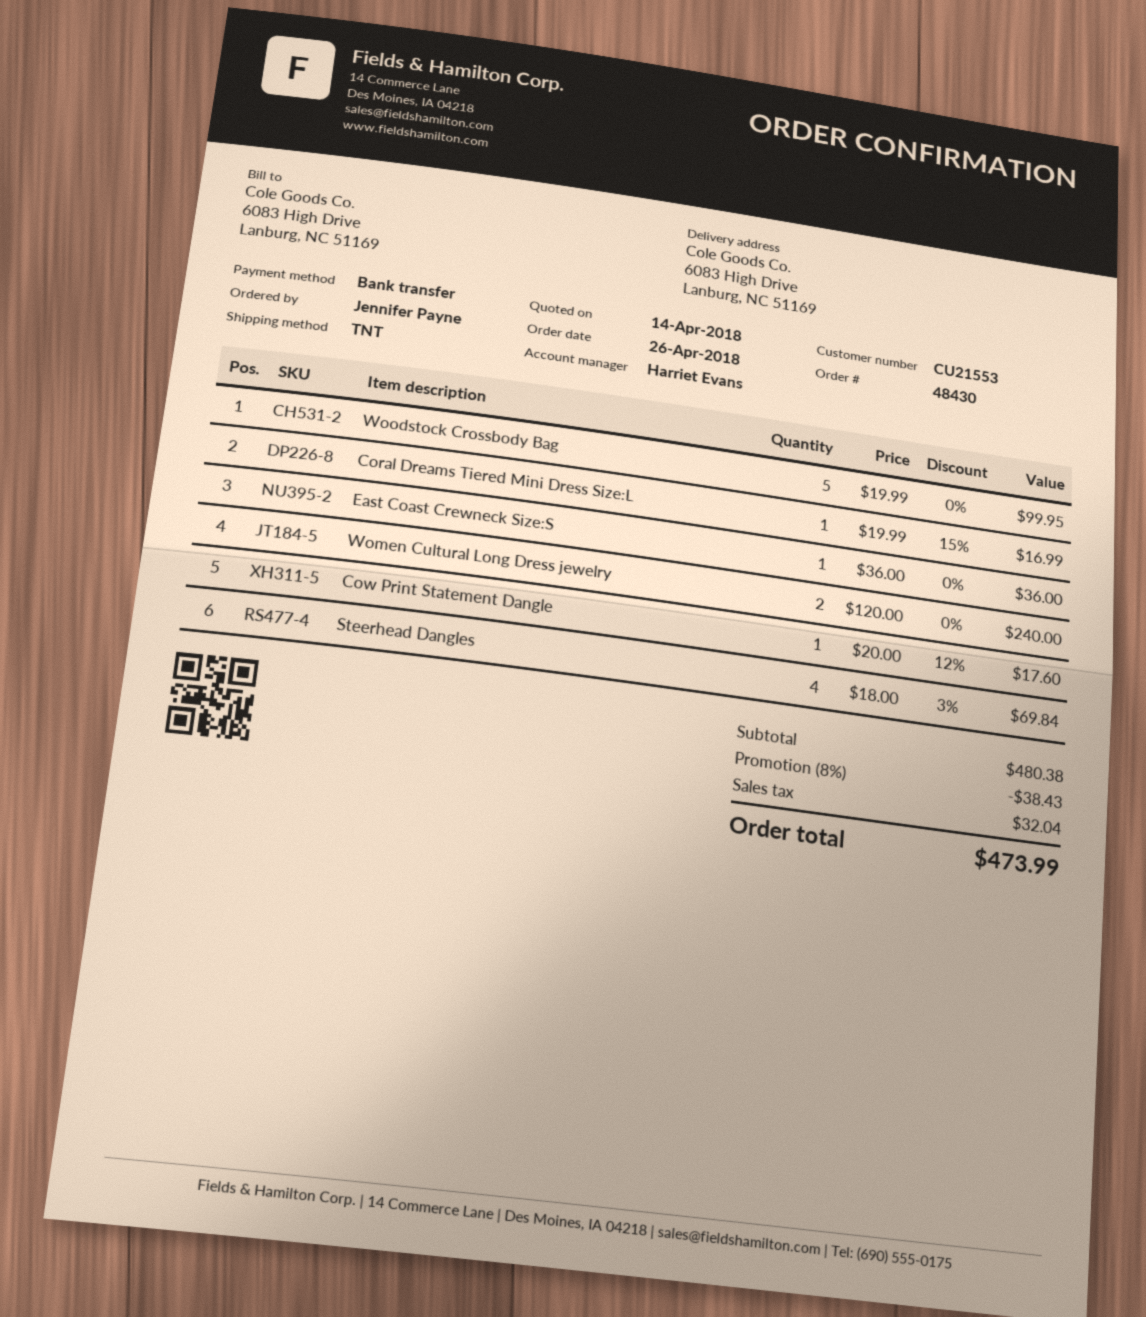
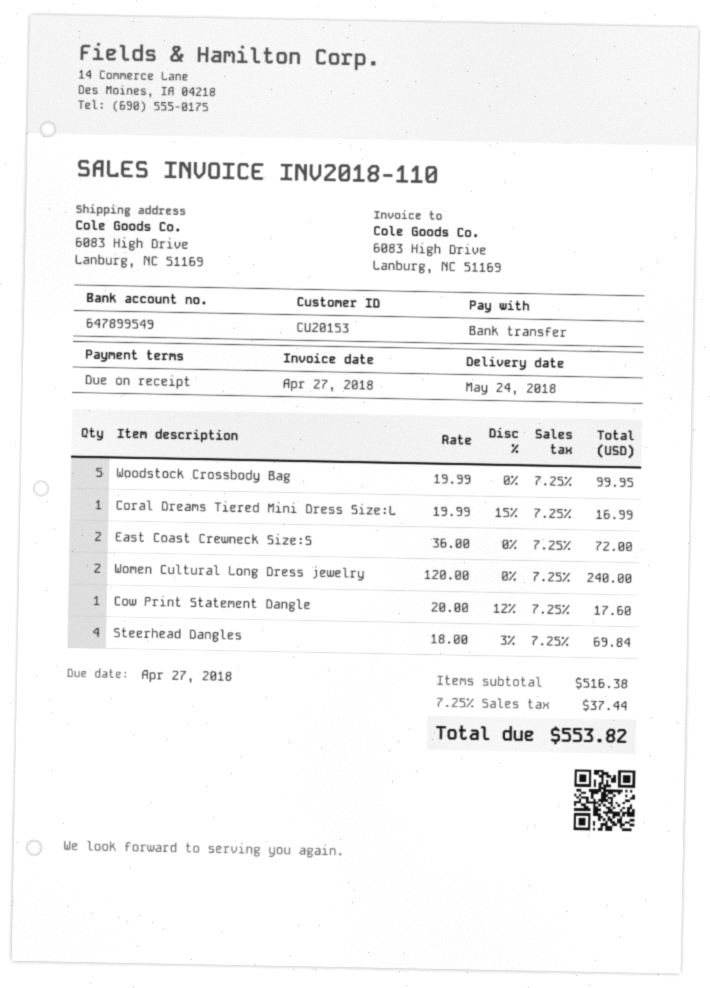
customer number: CU21553 -> CU20153
East Coast Crewneck Size:S: 1 x 36.00 = 36.00 -> 2 x 36.00 = 72.00
subtotal: 480.38 -> 516.38
discount: 8% = 38.43 -> none
tax: 32.04 -> 37.44
total: 473.99 -> 553.82

